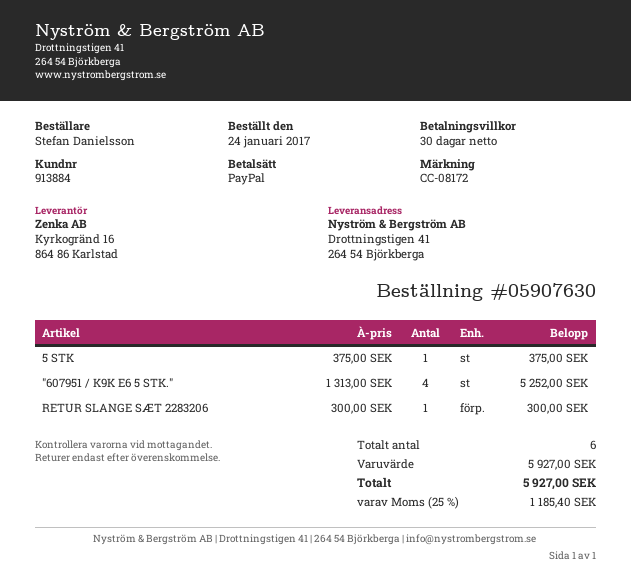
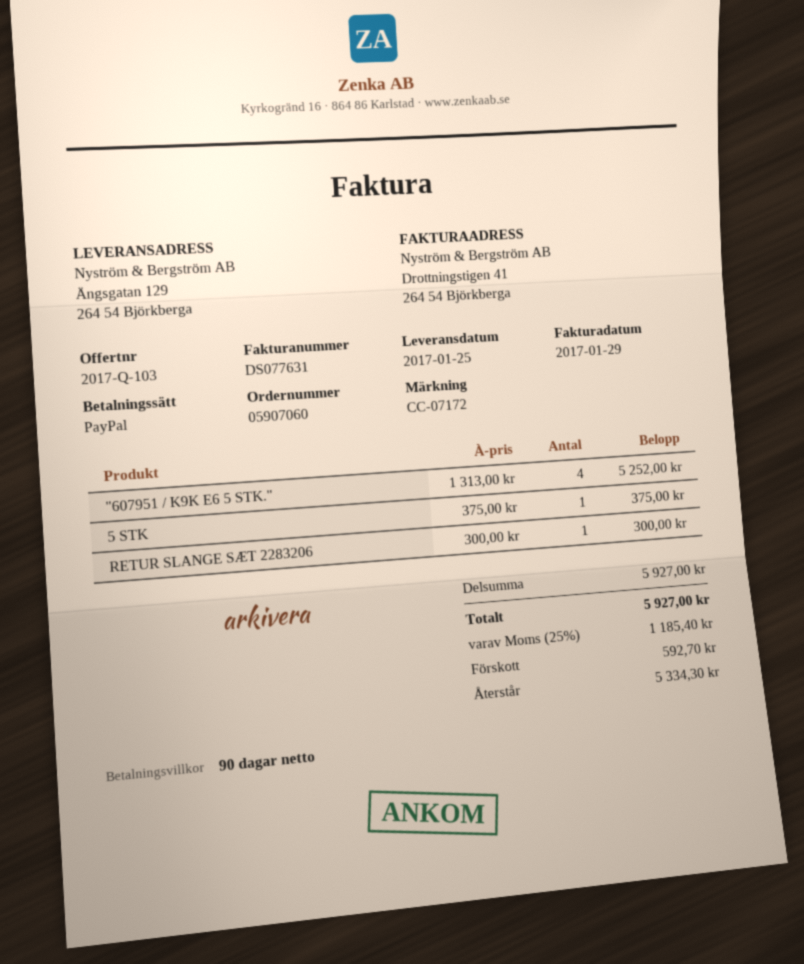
order number: 05907630 -> 05907060
payment terms: 30 days -> 90 days
reference: CC-08172 -> CC-07172
ship to: Drottningstigen 41, 264 54 Björkberga -> Ängsgatan 129, 264 54 Björkberga

